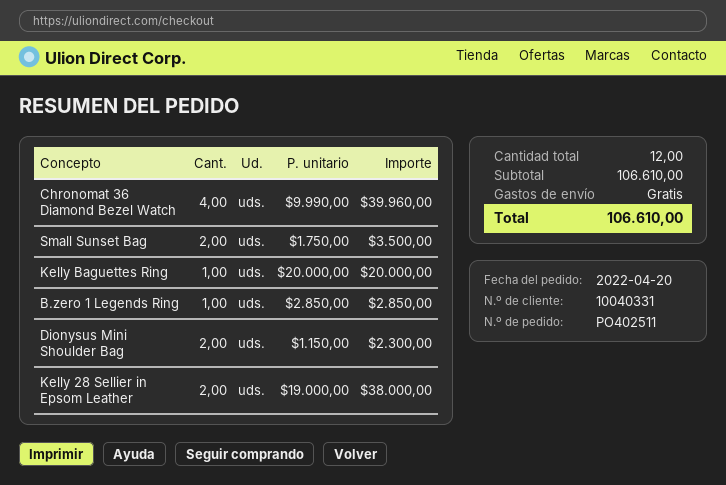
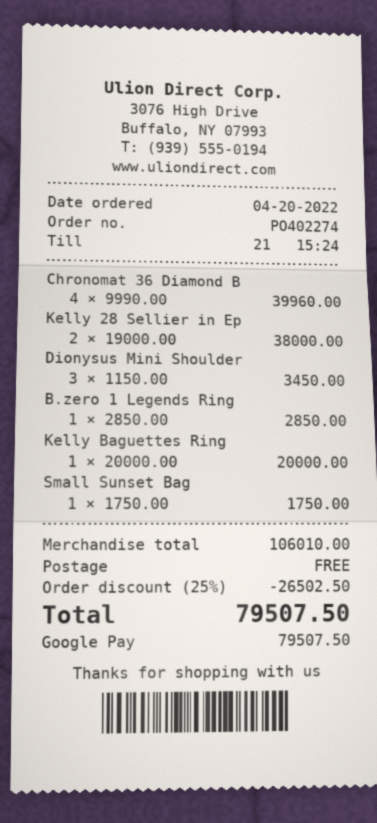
order number: PO402511 -> PO402274
Small Sunset Bag: 2 x 1750.00 = 3500.00 -> 1 x 1750.00 = 1750.00
Dionysus Mini Shoulder Bag: 2 x 1150.00 = 2300.00 -> 3 x 1150.00 = 3450.00
subtotal: 106610.00 -> 106010.00
discount: none -> 25% = 26502.50
total: 106610.00 -> 79507.50

